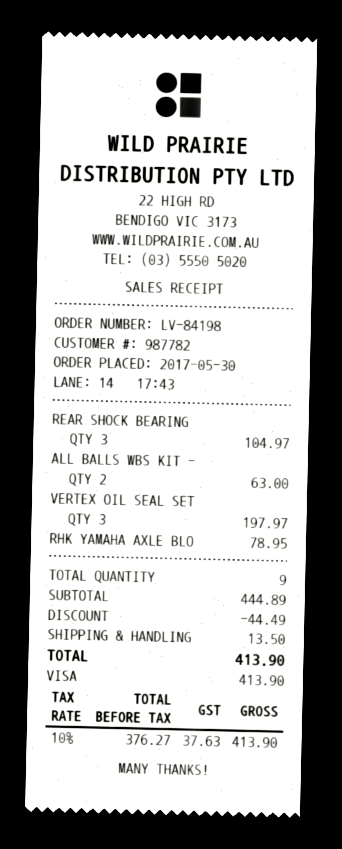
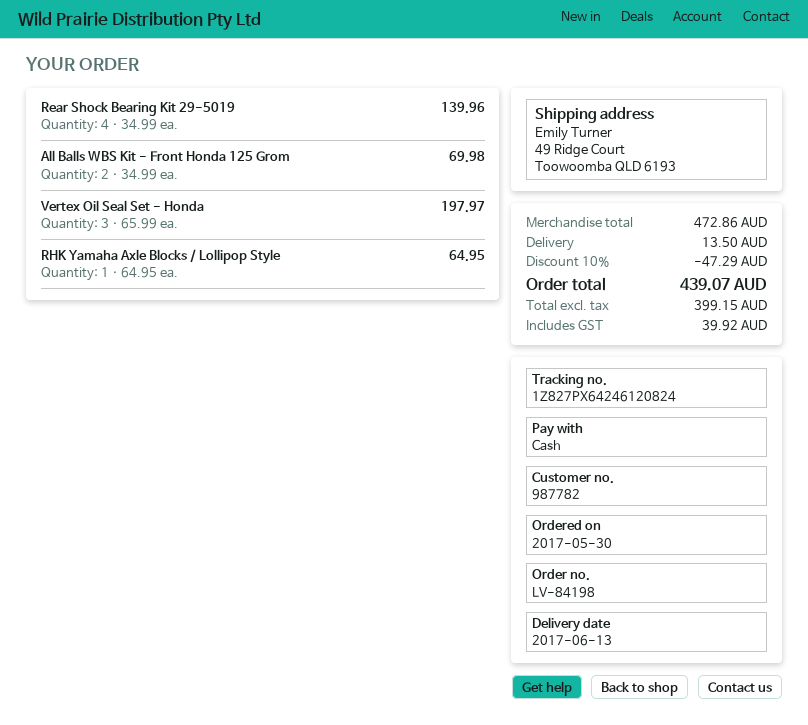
payment method: Visa -> cash
REAR SHOCK BEARING: 3 for 104.97 -> 4 for 139.96
ALL BALLS WBS KIT -: 2 for 63.00 -> 2 for 69.98
RHK YAMAHA AXLE BLO: 1 for 78.95 -> 1 for 64.95
subtotal: 444.89 -> 472.86
discount: 44.49 -> 47.29
net: 376.27 -> 399.15
tax: 37.63 -> 39.92
total: 413.90 -> 439.07

